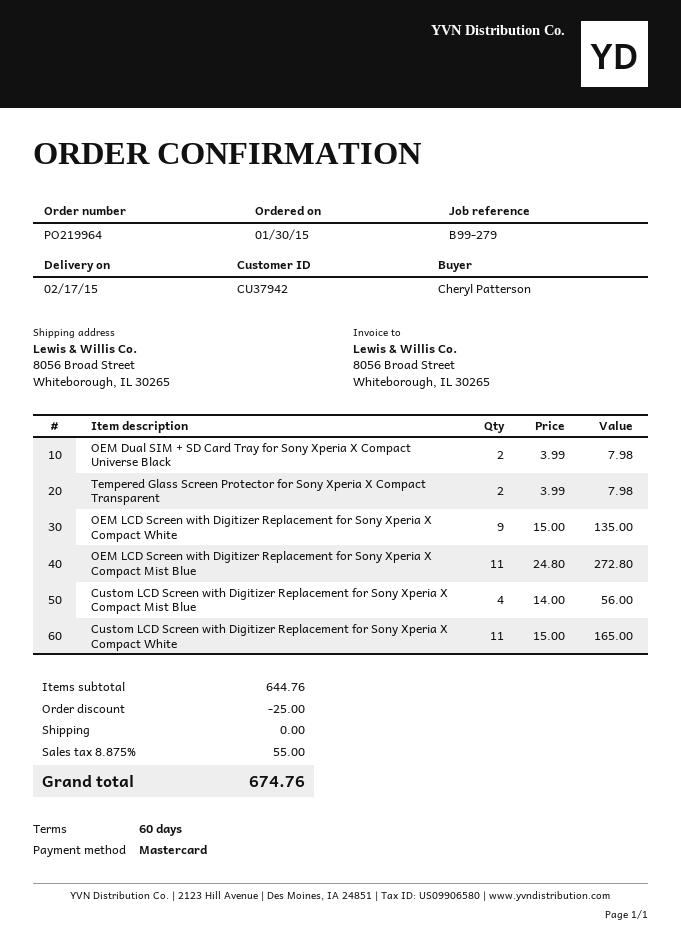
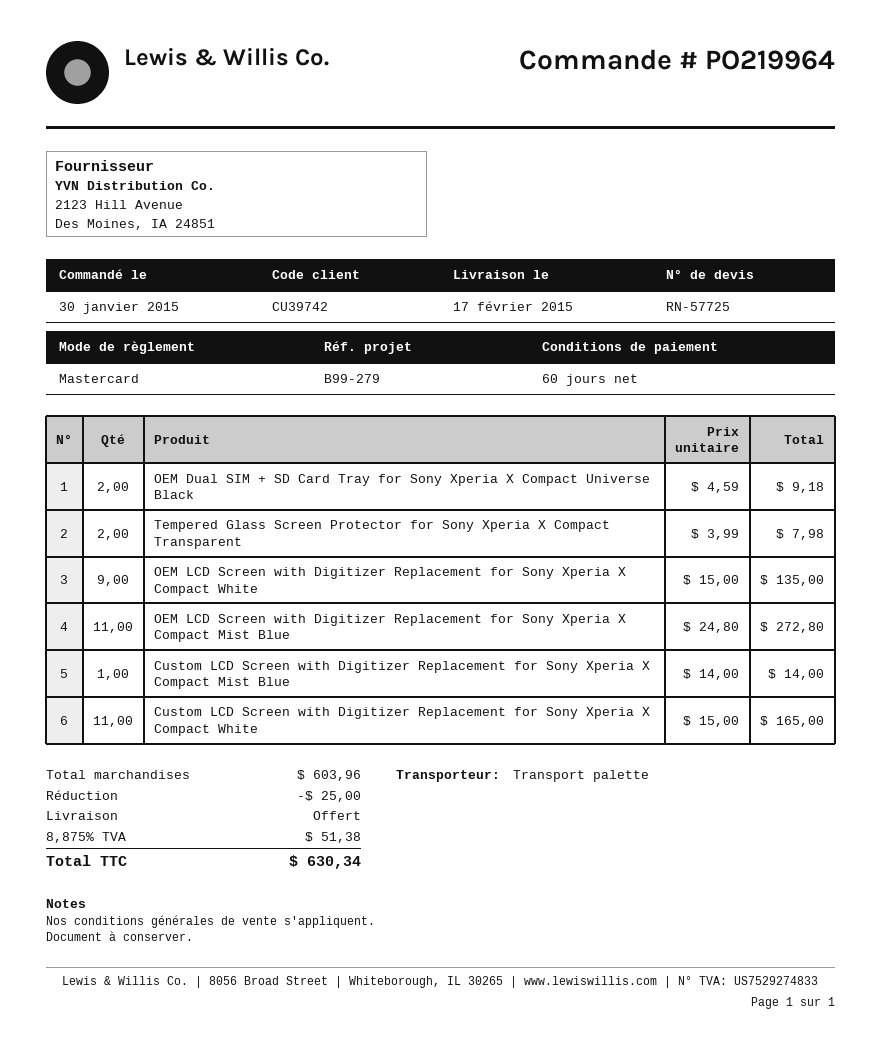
customer number: CU37942 -> CU39742
OEM Dual SIM + SD Card Tray for Sony Xperia X Compact Universe Black: 2 x 3.99 = 7.98 -> 2 x 4.59 = 9.18
Custom LCD Screen with Digitizer Replacement for Sony Xperia X Compact Mist Blue: 4 x 14.00 = 56.00 -> 1 x 14.00 = 14.00
subtotal: 644.76 -> 603.96
tax: 8.875% = 55.00 -> 8.875% = 51.38
total: 674.76 -> 630.34

